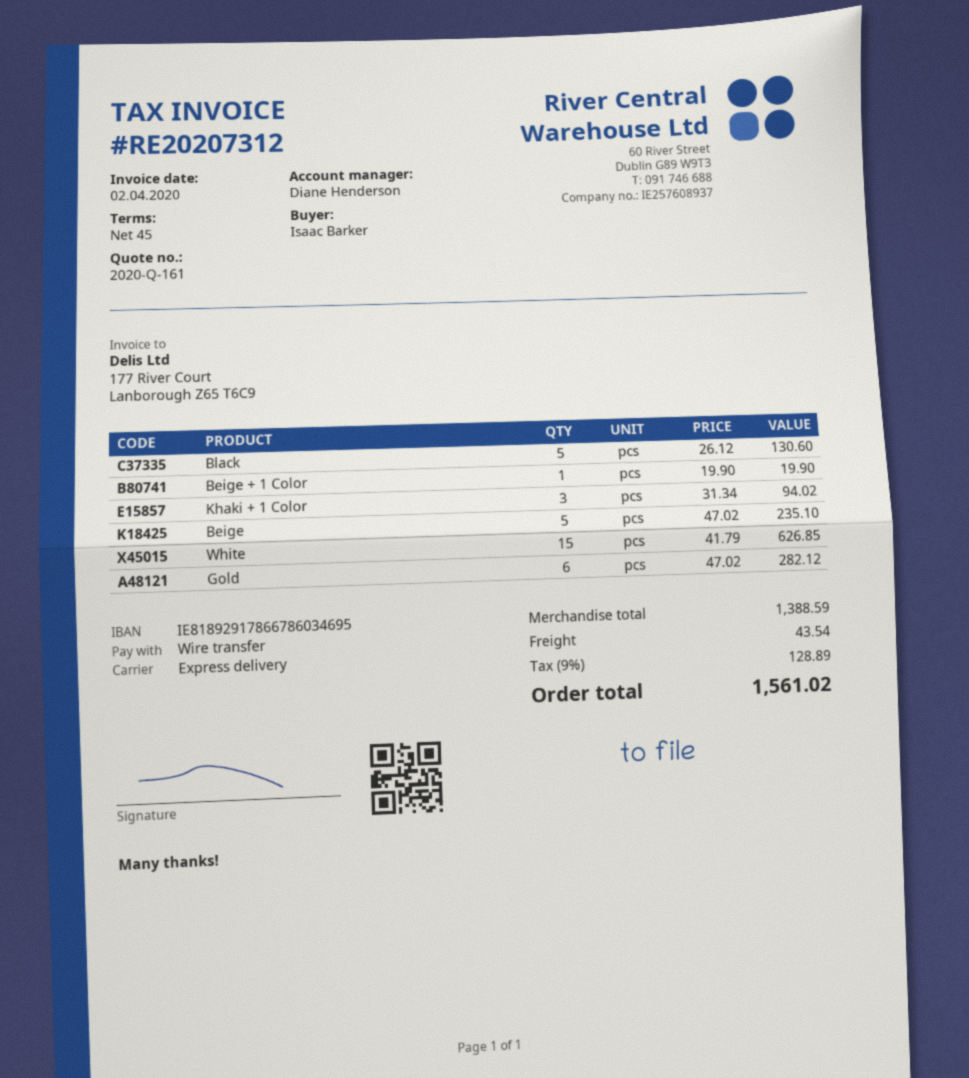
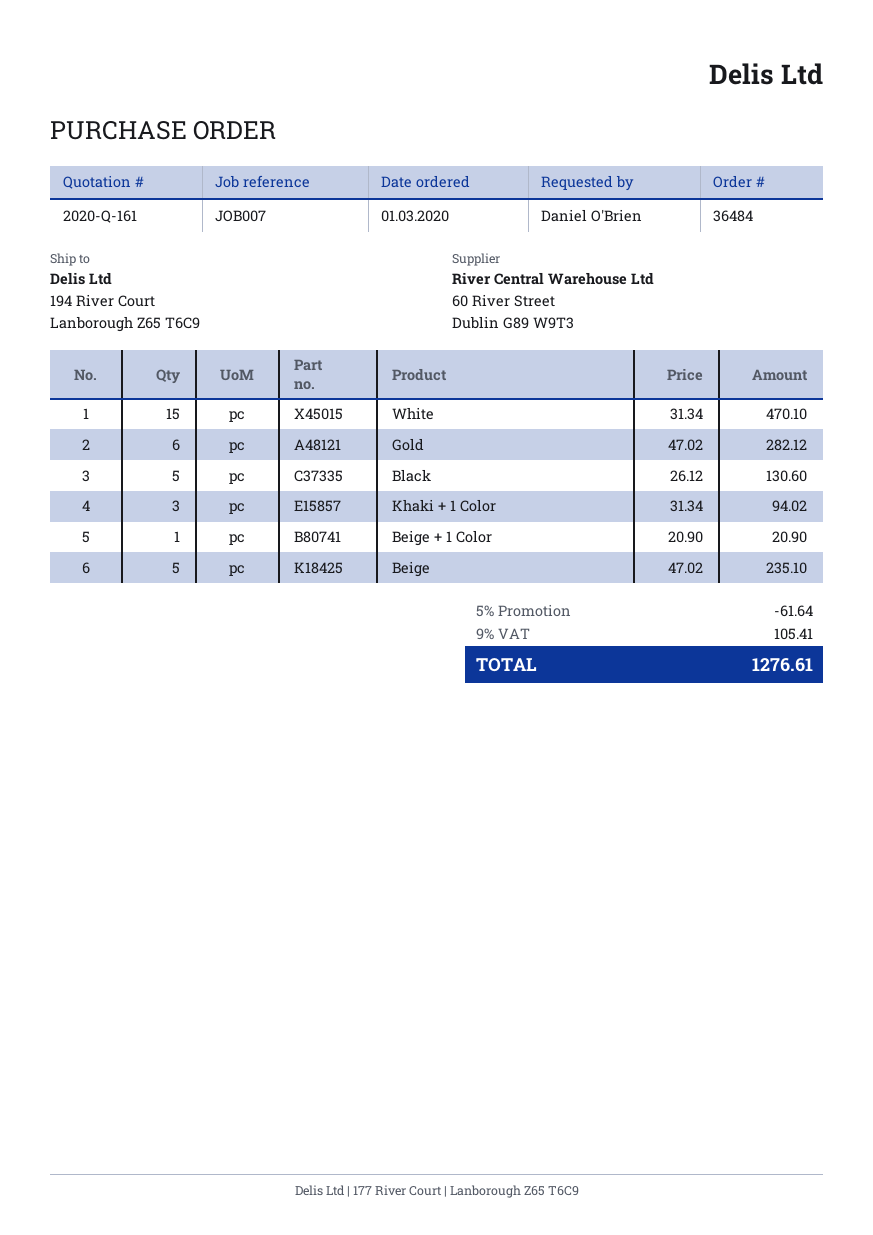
ordered by: Isaac Barker -> Daniel O'Brien
Beige + 1 Color: 1 x 19.90 = 19.90 -> 1 x 20.90 = 20.90
White: 15 x 41.79 = 626.85 -> 15 x 31.34 = 470.10
discount: none -> 5% = 61.64
shipping: 43.54 -> none
tax: 9% = 128.89 -> 9% = 105.41
total: 1561.02 -> 1276.61

